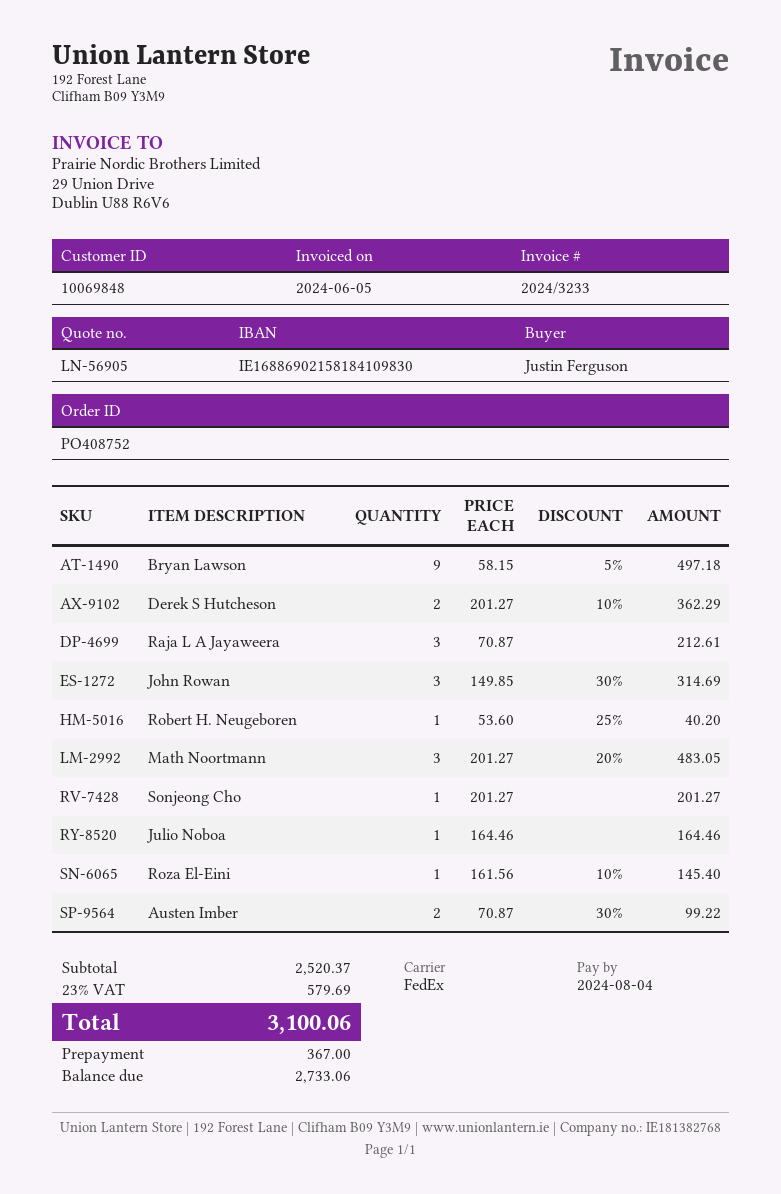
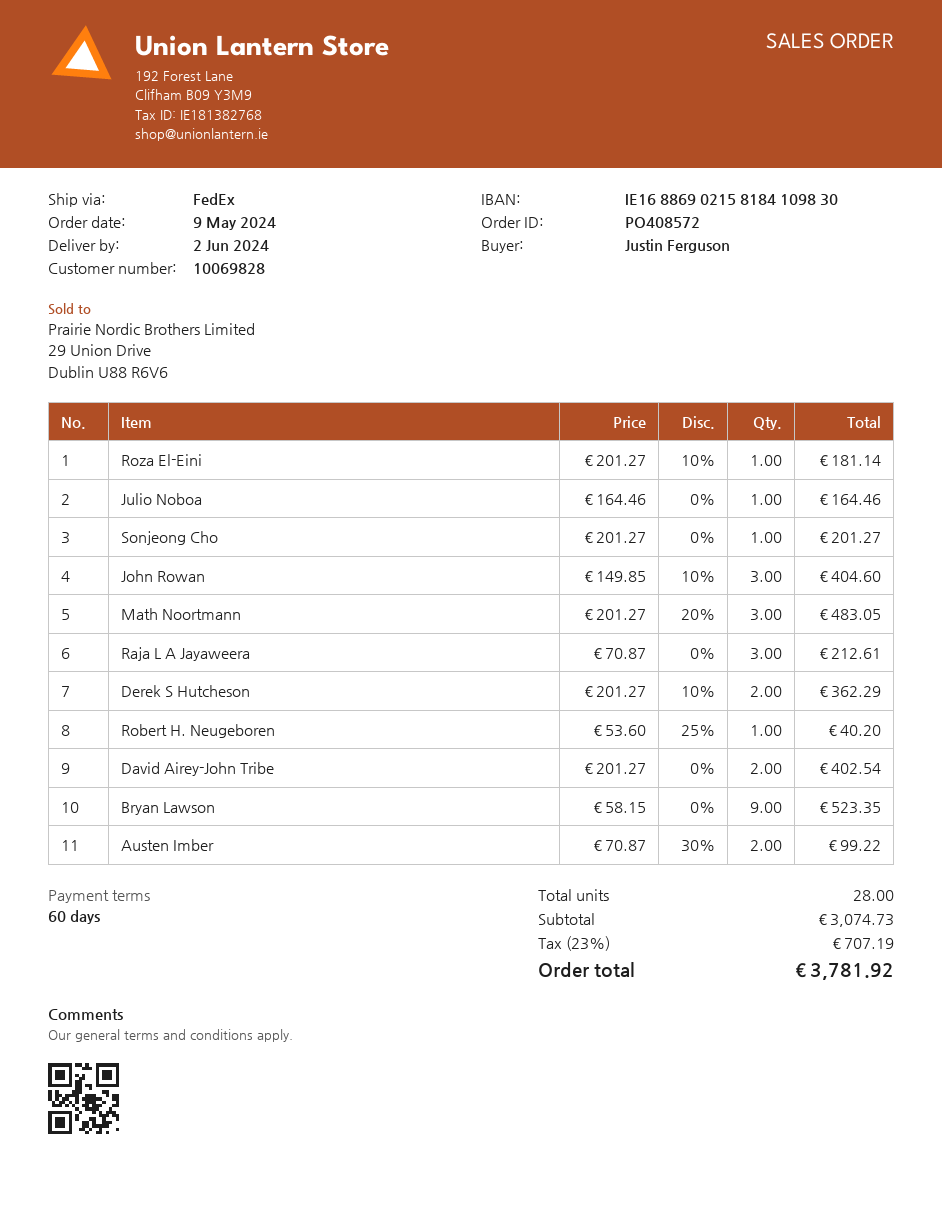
order number: PO408752 -> PO408572
customer number: 10069848 -> 10069828
Bryan Lawson: 9 x 58.15 - 5% = 497.18 -> 9 x 58.15 = 523.35
John Rowan: 3 x 149.85 - 30% = 314.69 -> 3 x 149.85 - 10% = 404.60
Roza El-Eini: 1 x 161.56 - 10% = 145.40 -> 1 x 201.27 - 10% = 181.14
David Airey-John Tribe: none -> 2 x 201.27 = 402.54
subtotal: 2520.37 -> 3074.73
tax: 23% = 579.69 -> 23% = 707.19
total: 3100.06 -> 3781.92

